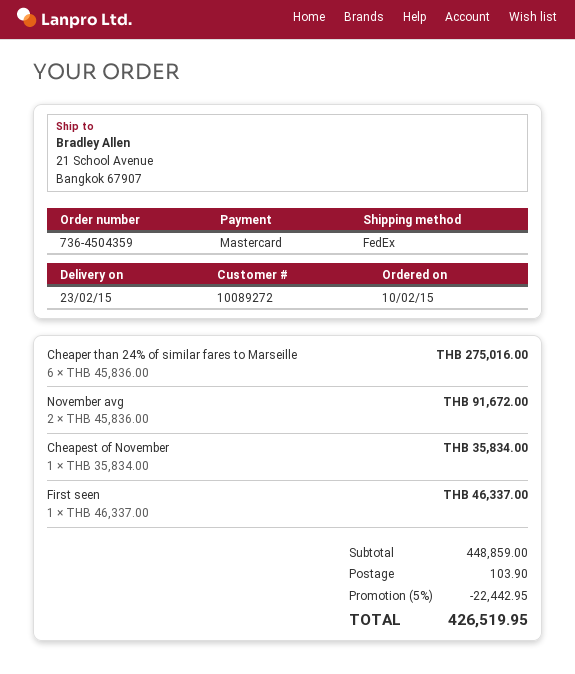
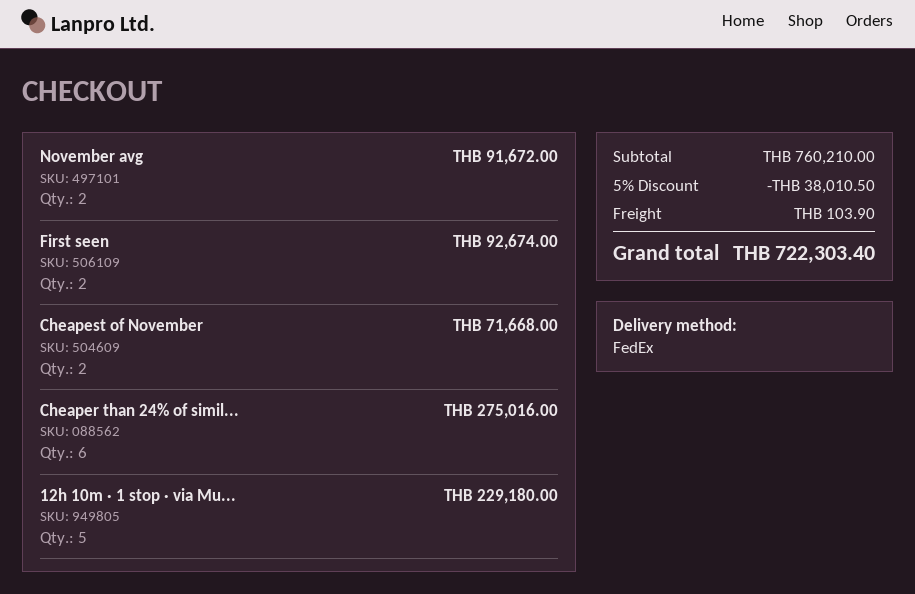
Cheapest of November: 1 for 35834.00 -> 2 for 71668.00
First seen: 1 for 46337.00 -> 2 for 92674.00
12h 10m · 1 stop · via Mu...: none -> 5 for 229180.00
subtotal: 448859.00 -> 760210.00
discount: 5% = 22442.95 -> 5% = 38010.50
total: 426519.95 -> 722303.40

